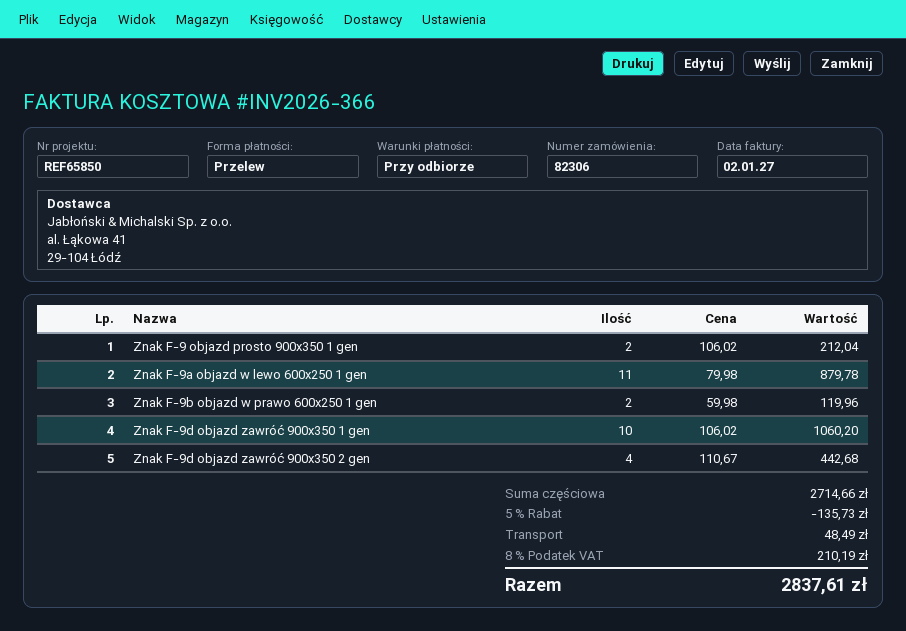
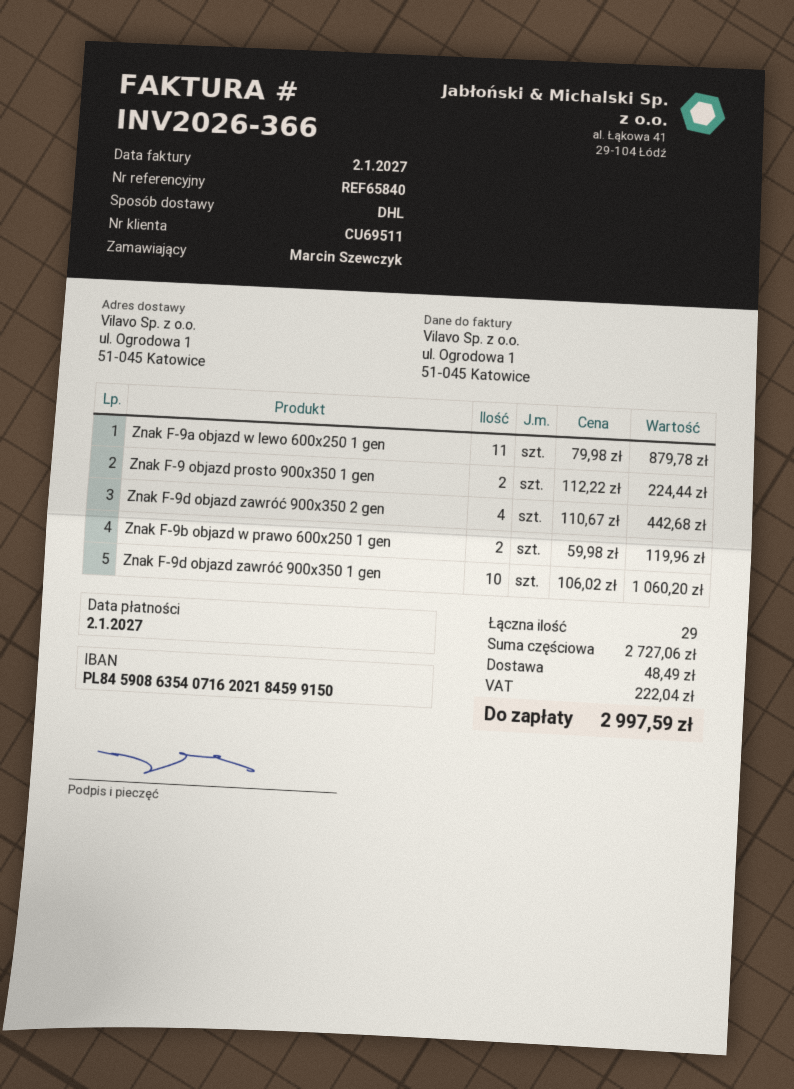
reference: REF65850 -> REF65840
Znak F-9 objazd prosto 900x350 1 gen: 2 x 106.02 = 212.04 -> 2 x 112.22 = 224.44
subtotal: 2714.66 -> 2727.06
discount: 5% = 135.73 -> none
tax: 210.19 -> 222.04
total: 2837.61 -> 2997.59

